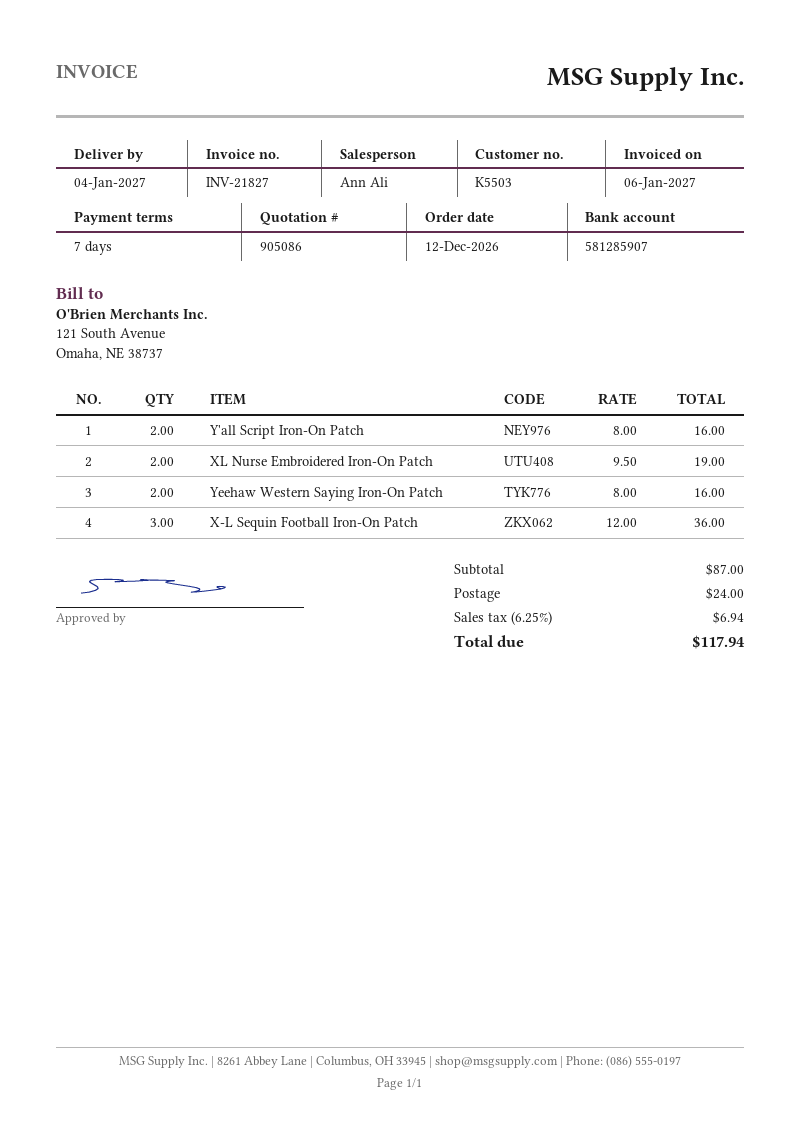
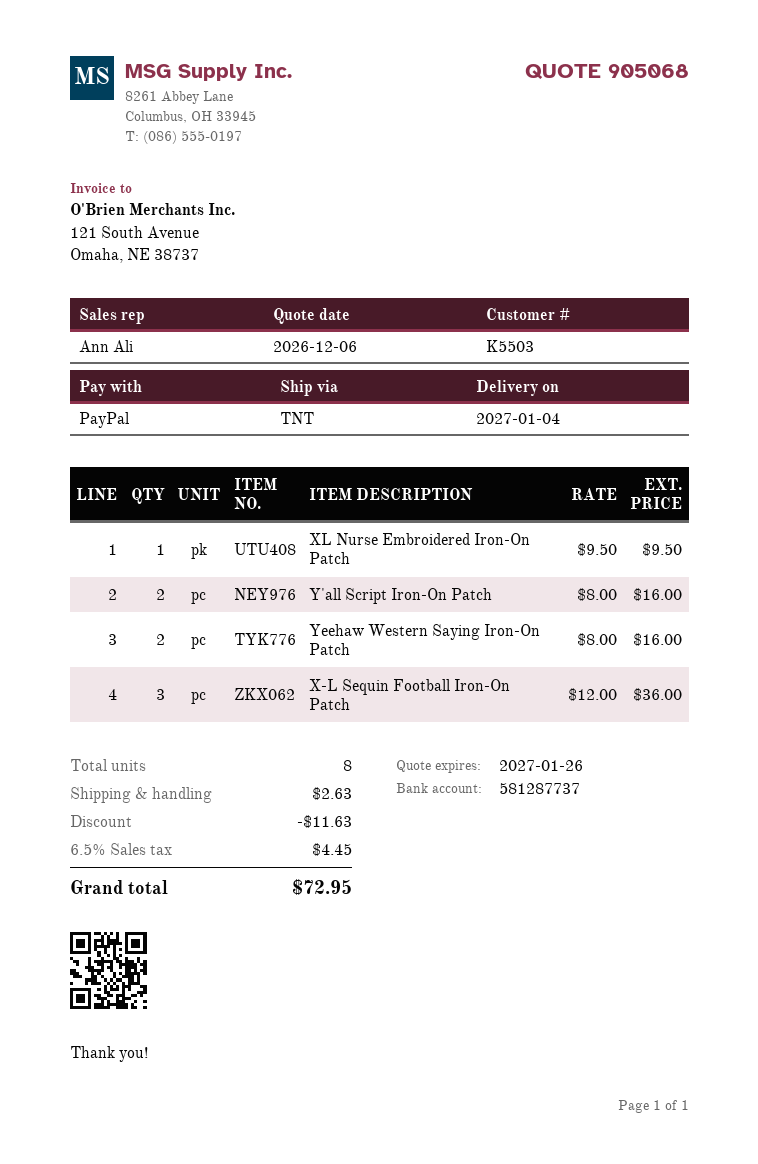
quote number: 905086 -> 905068
bank account: 581285907 -> 581287737
XL Nurse Embroidered Iron-On Patch: 2 x 9.50 = 19.00 -> 1 x 9.50 = 9.50
discount: none -> 11.63
shipping: 24.00 -> 2.63
tax: 6.25% = 6.94 -> 6.5% = 4.45
total: 117.94 -> 72.95

